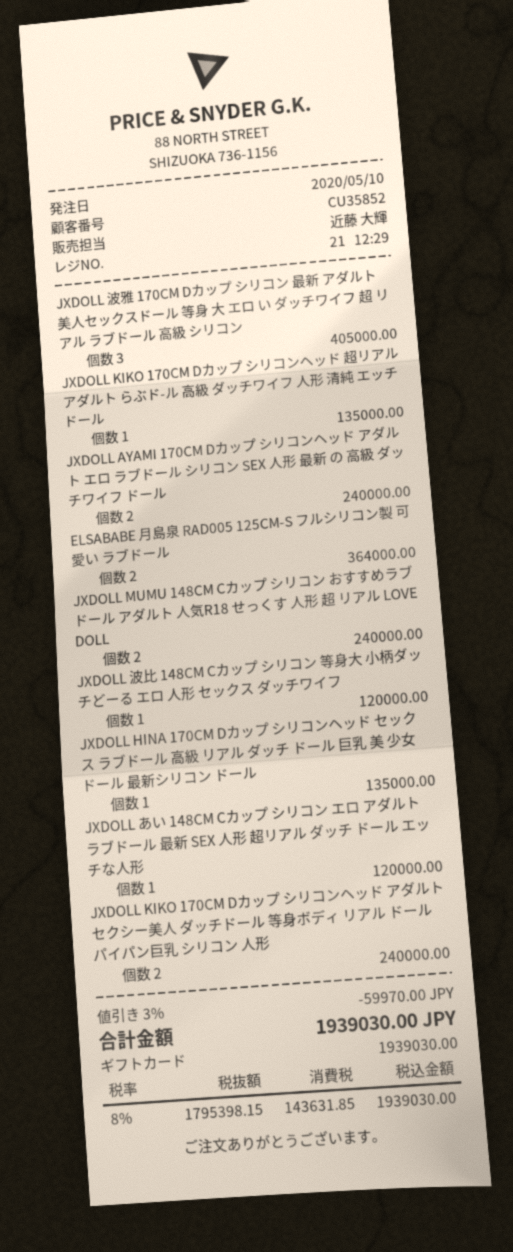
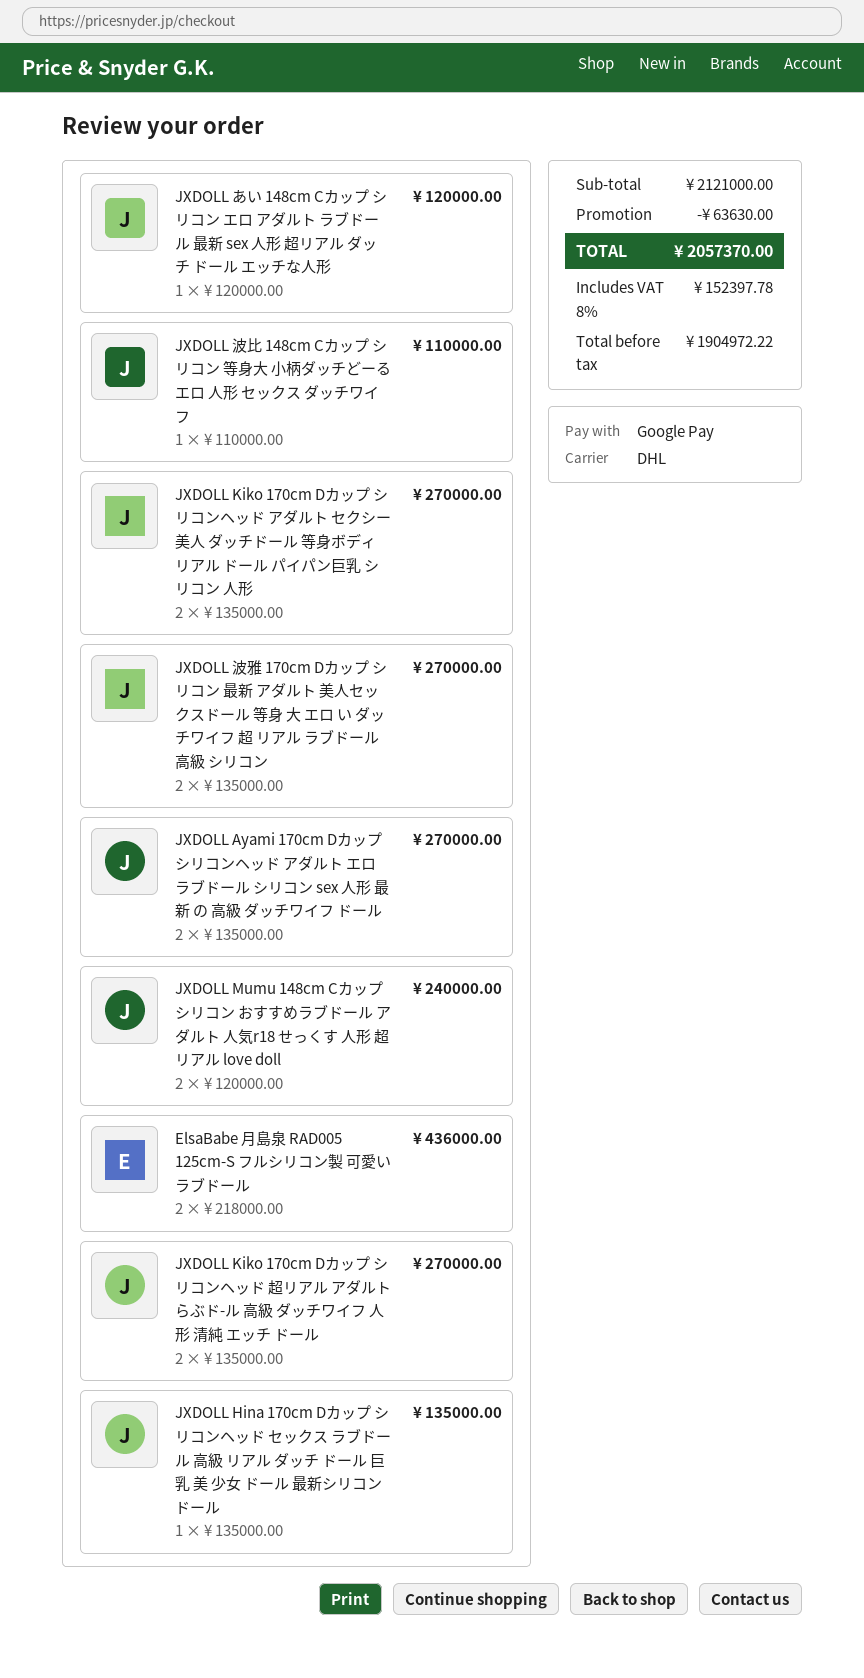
payment method: gift card -> Google Pay
JXDOLL 波雅 170CM Dカップ シリコン 最新 アダルト 美人セックスドール 等身 大 エロ い ダッチワイフ 超 リアル ラブドール 高級 シリコン: 3 for 405000.00 -> 2 for 270000.00
JXDOLL KIKO 170CM Dカップ シリコンヘッド 超リアル アダルト らぶド-ル 高級 ダッチワイフ 人形 清純 エッチ ドール: 1 for 135000.00 -> 2 for 270000.00
JXDOLL AYAMI 170CM Dカップ シリコンヘッド アダルト エロ ラブドール シリコン SEX 人形 最新 の 高級 ダッチワイフ ドール: 2 for 240000.00 -> 2 for 270000.00
ELSABABE 月島泉 RAD005 125CM-S フルシリコン製 可愛い ラブドール: 2 for 364000.00 -> 2 for 436000.00
JXDOLL 波比 148CM Cカップ シリコン 等身大 小柄ダッチどーる エロ 人形 セックス ダッチワイフ: 1 for 120000.00 -> 1 for 110000.00
JXDOLL KIKO 170CM Dカップ シリコンヘッド アダルト セクシー美人 ダッチドール 等身ボディ リアル ドール パイパン巨乳 シリコン 人形: 2 for 240000.00 -> 2 for 270000.00
discount: 59970.00 -> 63630.00
net: 1795398.15 -> 1904972.22
tax: 8% = 143631.85 -> 8% = 152397.78
total: 1939030.00 -> 2057370.00

